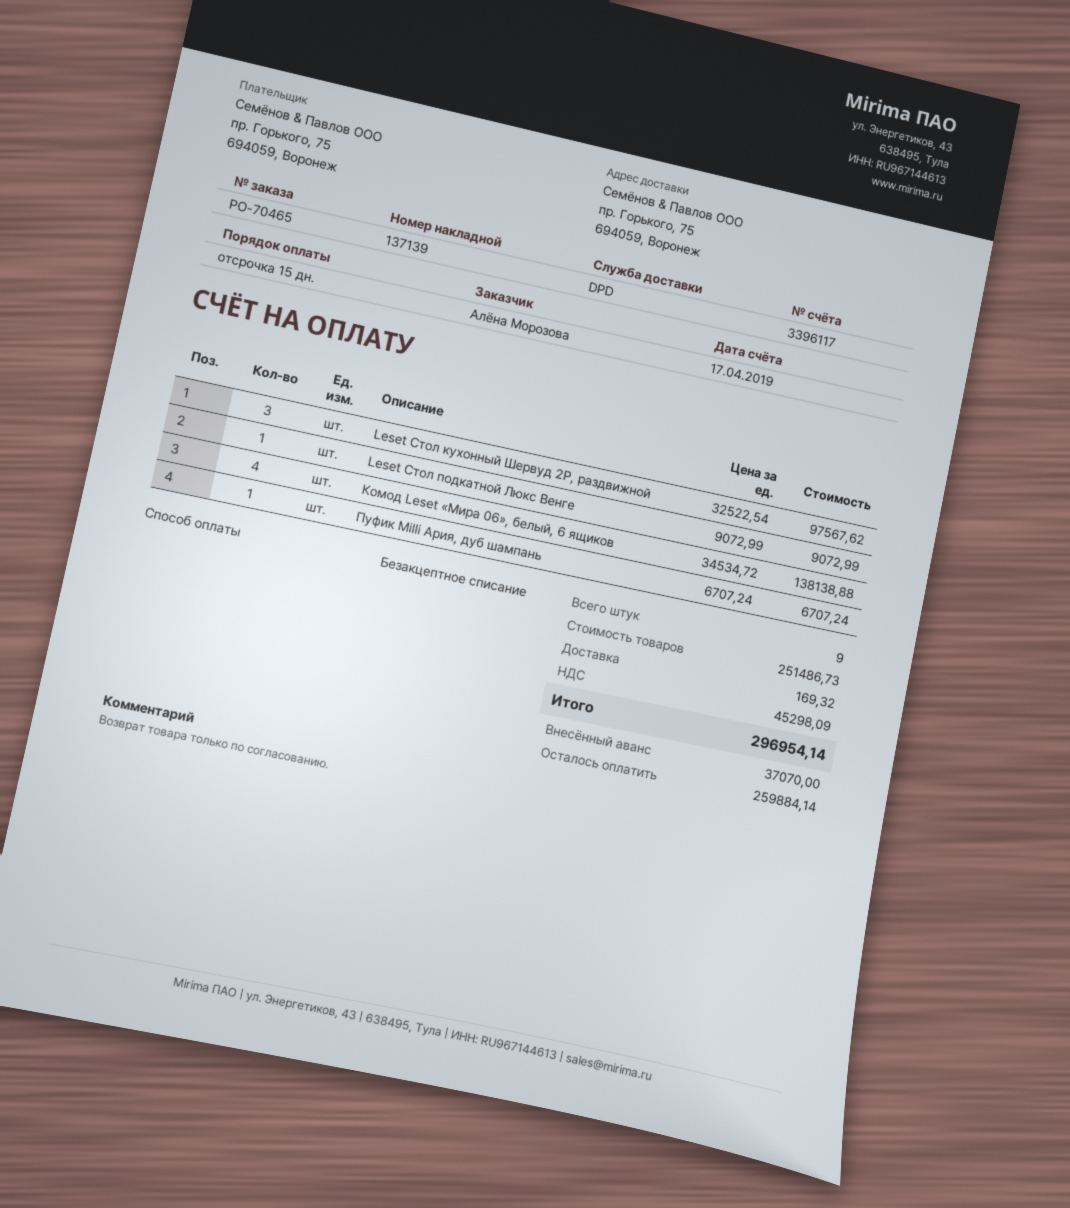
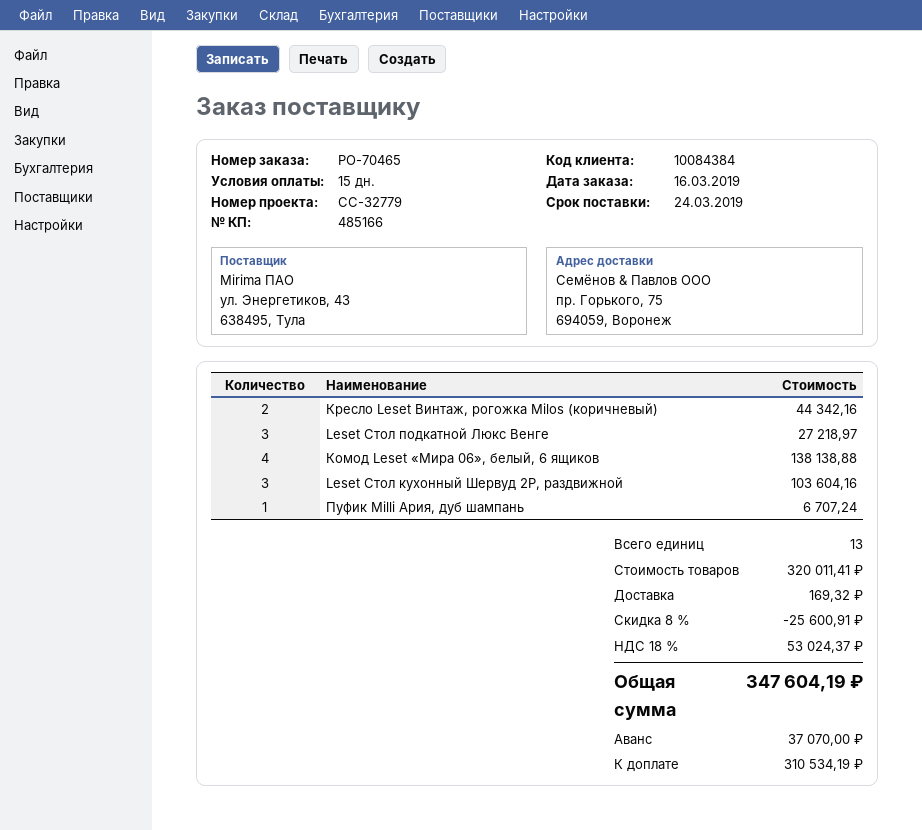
Leset Стол кухонный Шервуд 2Р, раздвижной: 3 for 97567.62 -> 3 for 103604.16
Leset Стол подкатной Люкс Венге: 1 for 9072.99 -> 3 for 27218.97
Кресло Leset Винтаж, рогожка Milos (коричневый): none -> 2 for 44342.16
total quantity: 9 -> 13
subtotal: 251486.73 -> 320011.41
discount: none -> 8% = 25600.91
tax: 45298.09 -> 53024.37
total: 296954.14 -> 347604.19
balance: 259884.14 -> 310534.19

